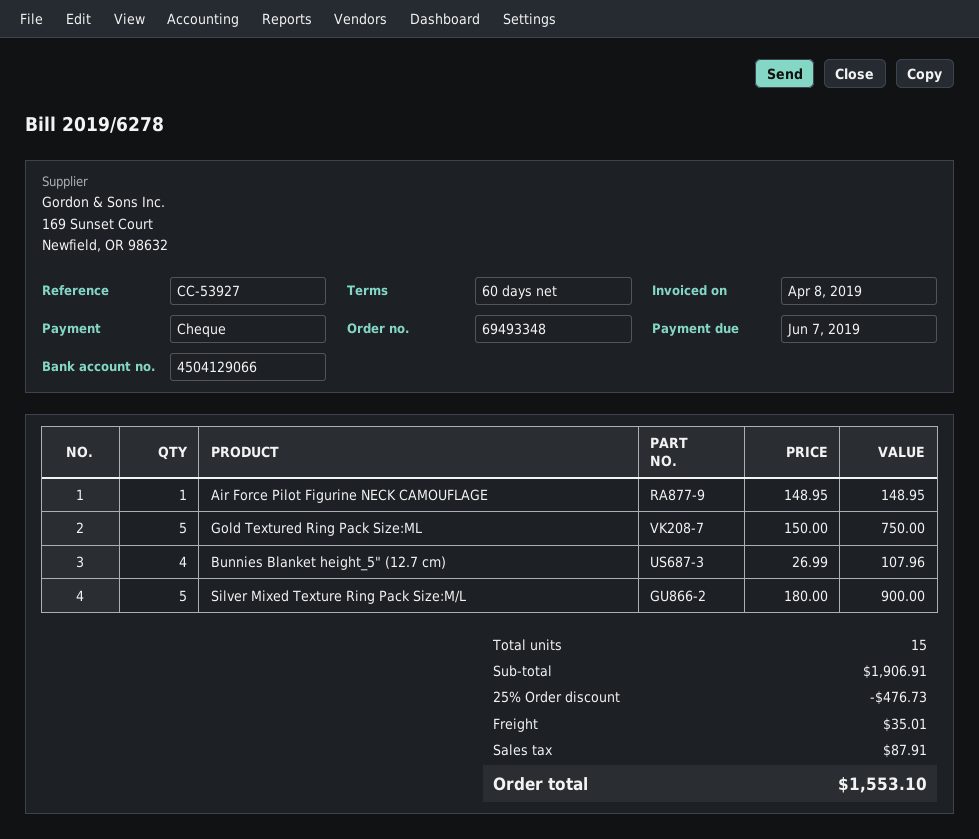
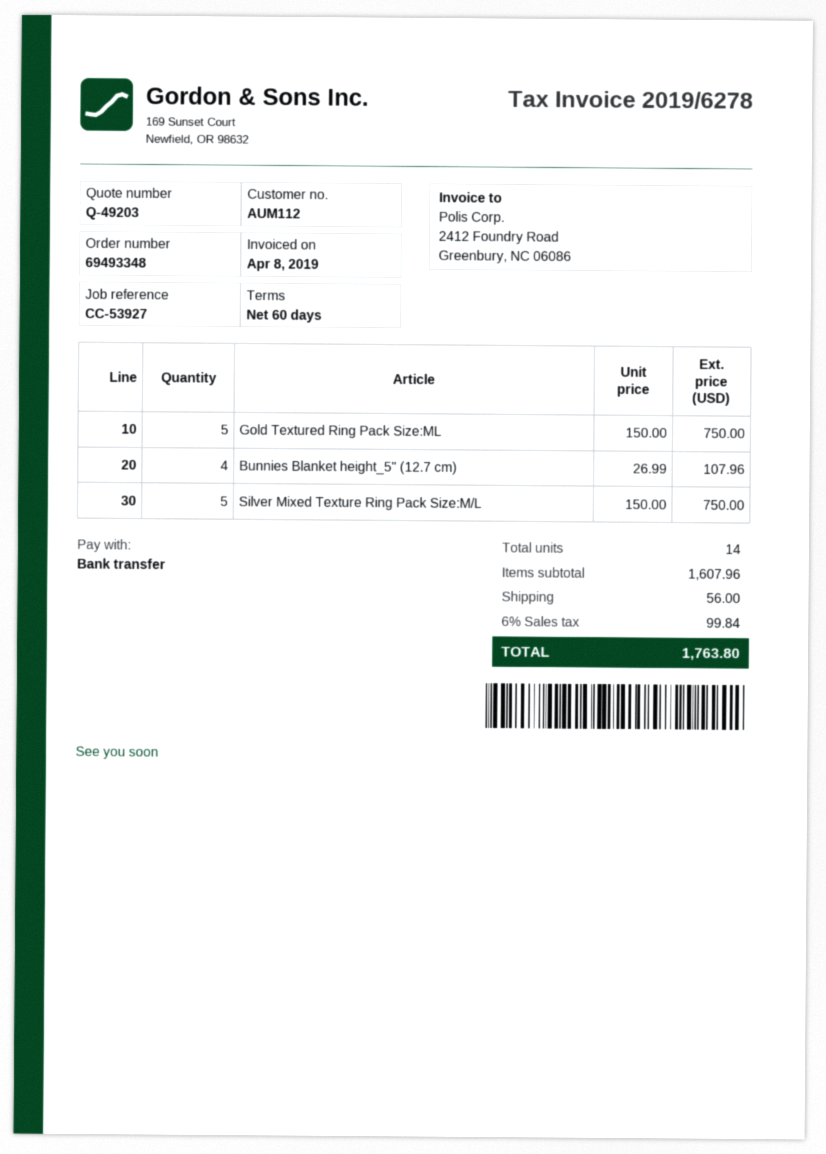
payment method: cheque -> bank transfer
Air Force Pilot Figurine NECK CAMOUFLAGE: 1 x 148.95 = 148.95 -> none
Silver Mixed Texture Ring Pack Size:M/L: 5 x 180.00 = 900.00 -> 5 x 150.00 = 750.00
total quantity: 15 -> 14
subtotal: 1906.91 -> 1607.96
discount: 25% = 476.73 -> none
shipping: 35.01 -> 56.00
tax: 87.91 -> 99.84
total: 1553.10 -> 1763.80

